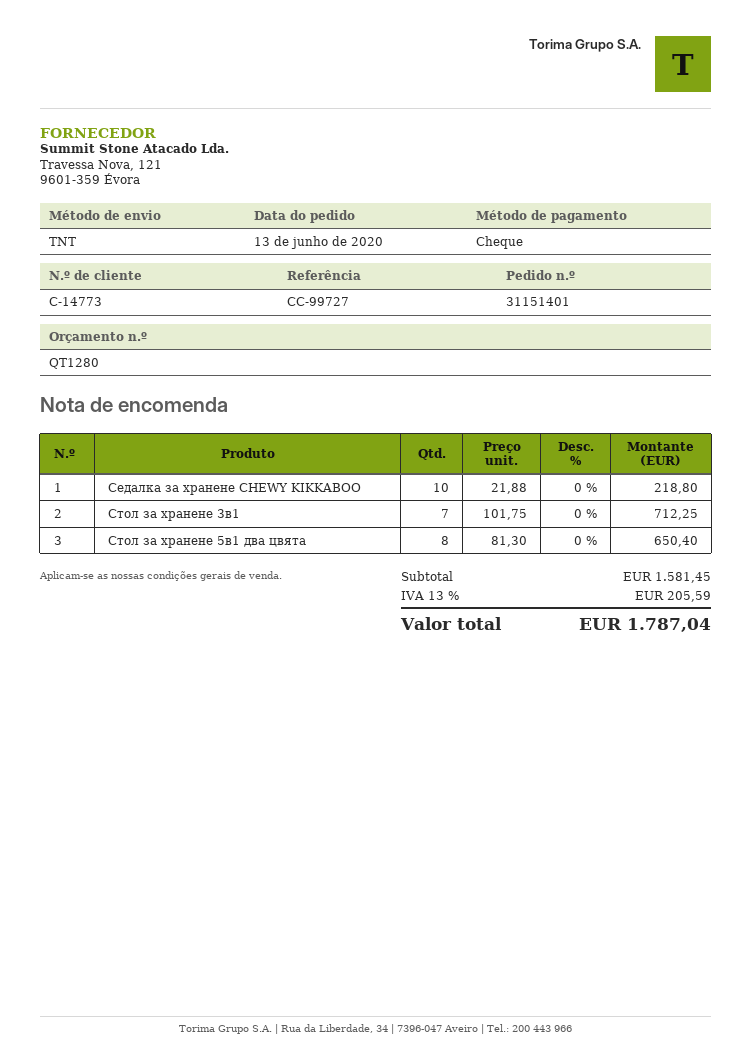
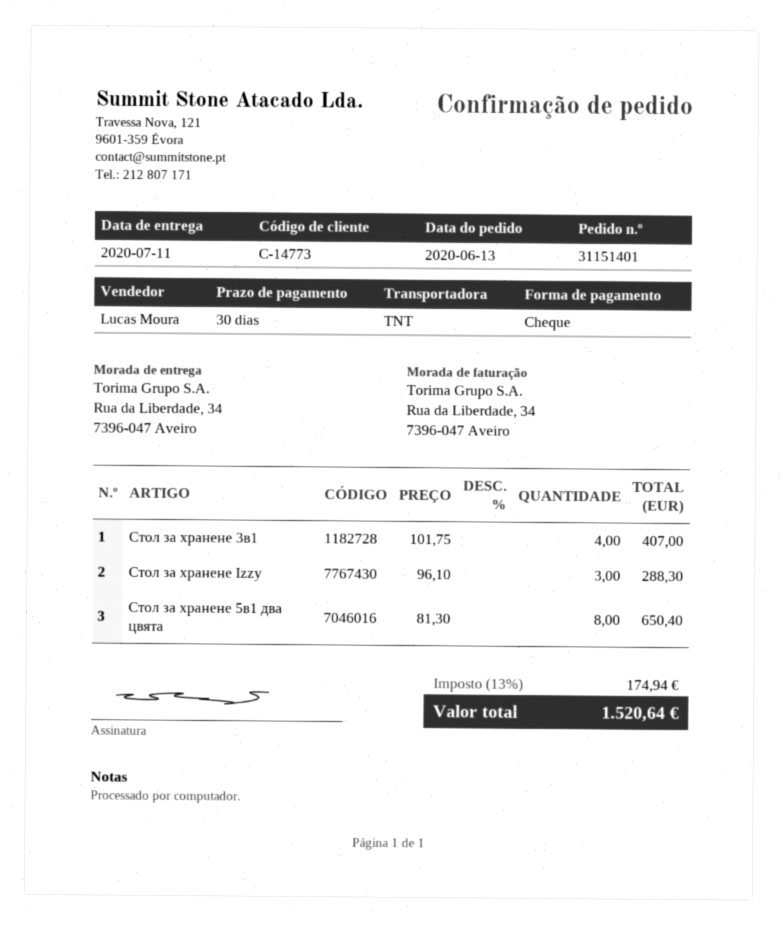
Седалка за хранене CHEWY KIKKABOO: 10 x 21.88 = 218.80 -> none
Стол за хранене 3в1: 7 x 101.75 = 712.25 -> 4 x 101.75 = 407.00
Стол за хранене Izzy: none -> 3 x 96.10 = 288.30
tax: 13% = 205.59 -> 13% = 174.94
total: 1787.04 -> 1520.64

